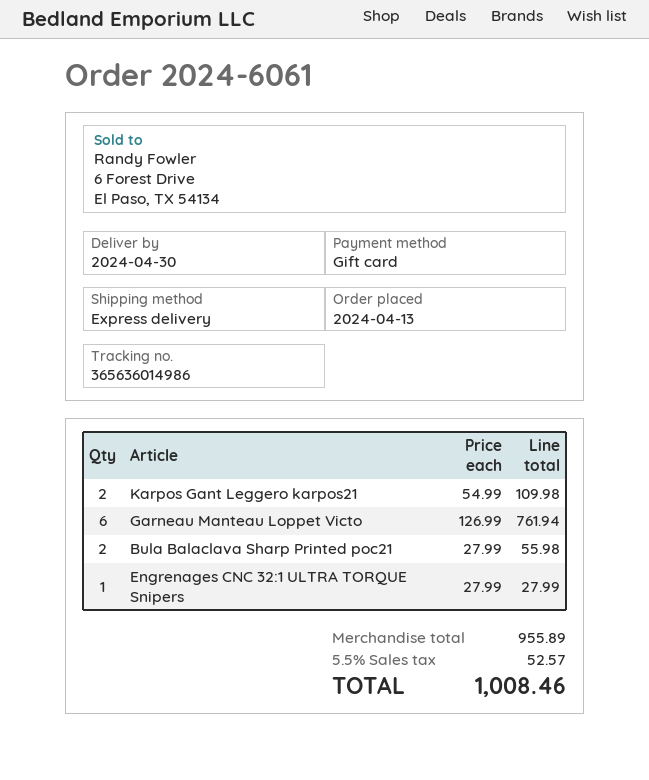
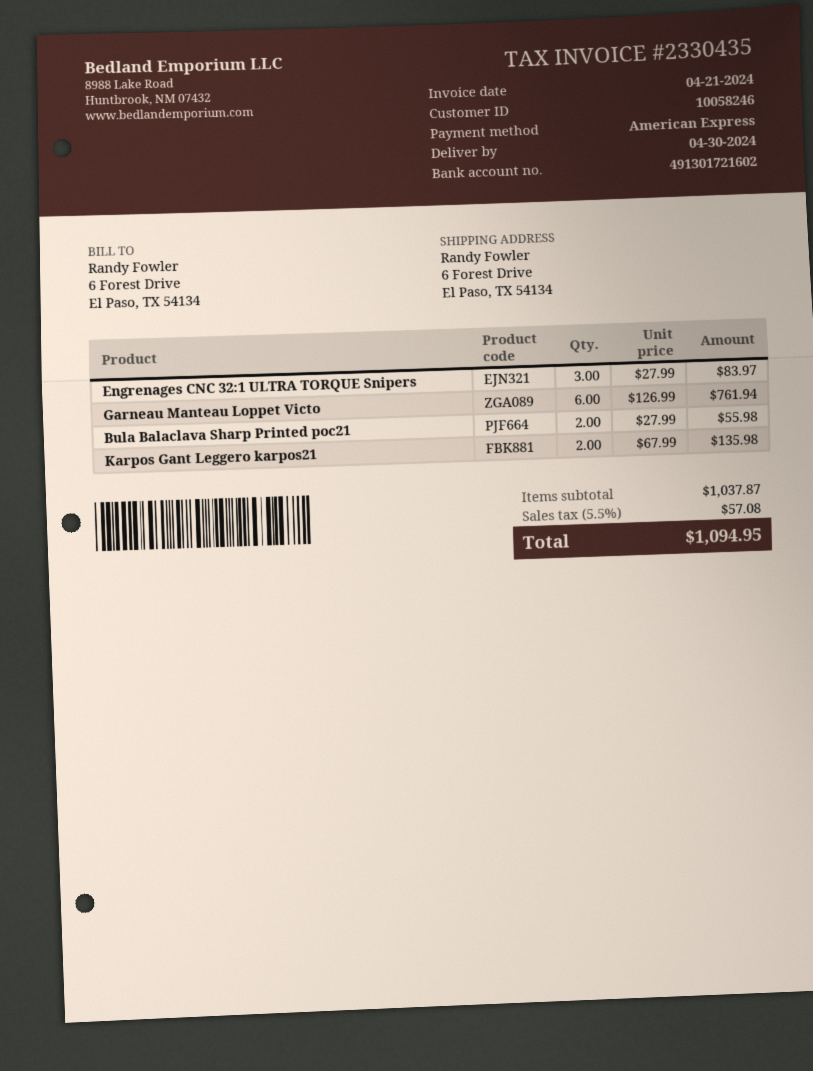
payment method: gift card -> American Express
Karpos Gant Leggero karpos21: 2 x 54.99 = 109.98 -> 2 x 67.99 = 135.98
Engrenages CNC 32:1 ULTRA TORQUE Snipers: 1 x 27.99 = 27.99 -> 3 x 27.99 = 83.97
subtotal: 955.89 -> 1037.87
tax: 5.5% = 52.57 -> 5.5% = 57.08
total: 1008.46 -> 1094.95

